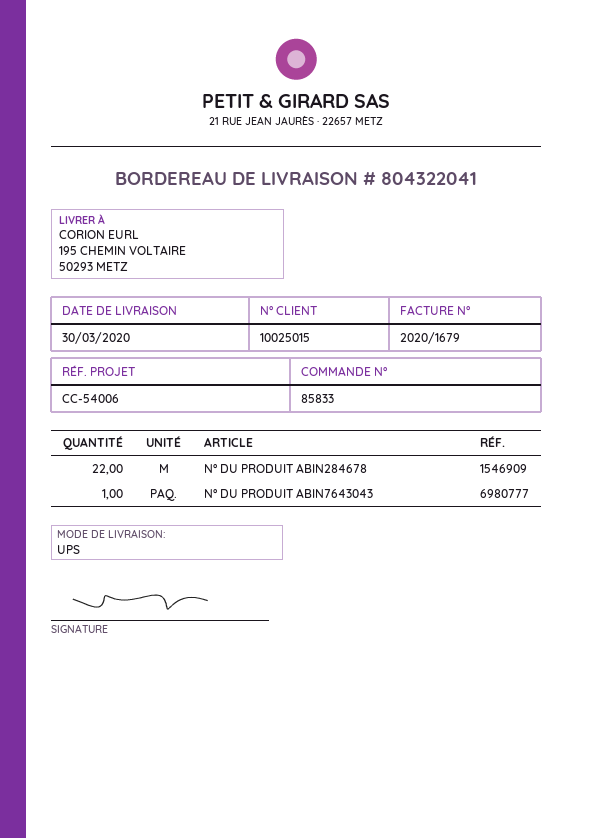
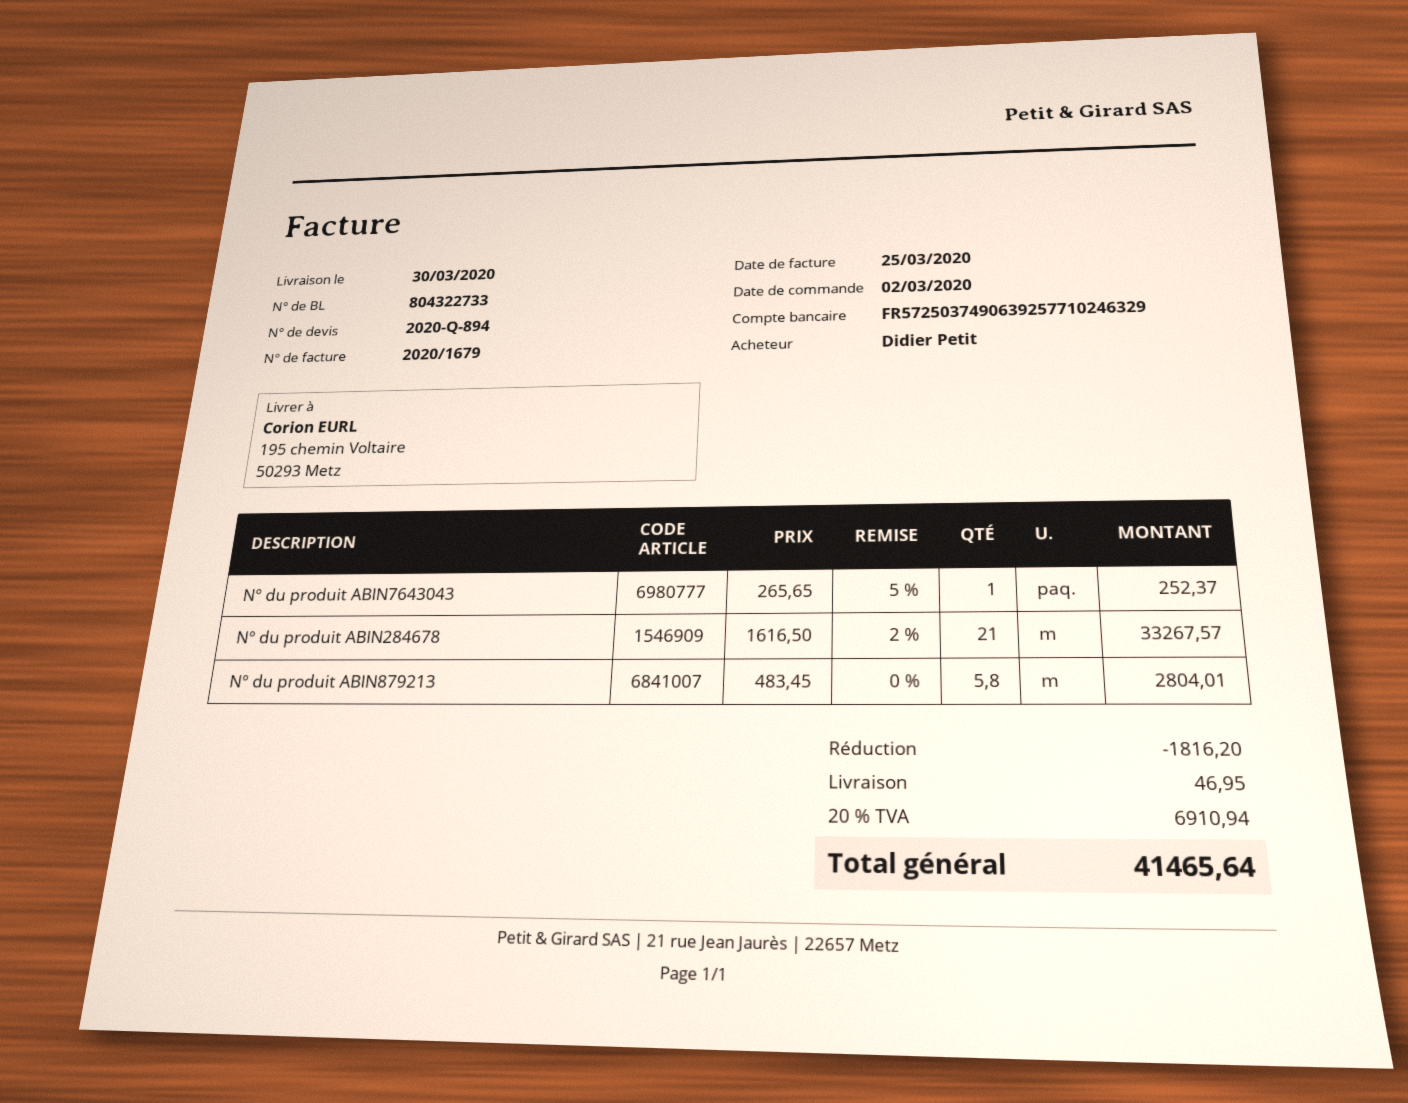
delivery note number: 804322041 -> 804322733
N° DU PRODUIT ABIN284678: 22 -> 21
N° du produit ABIN879213: none -> 5.8

